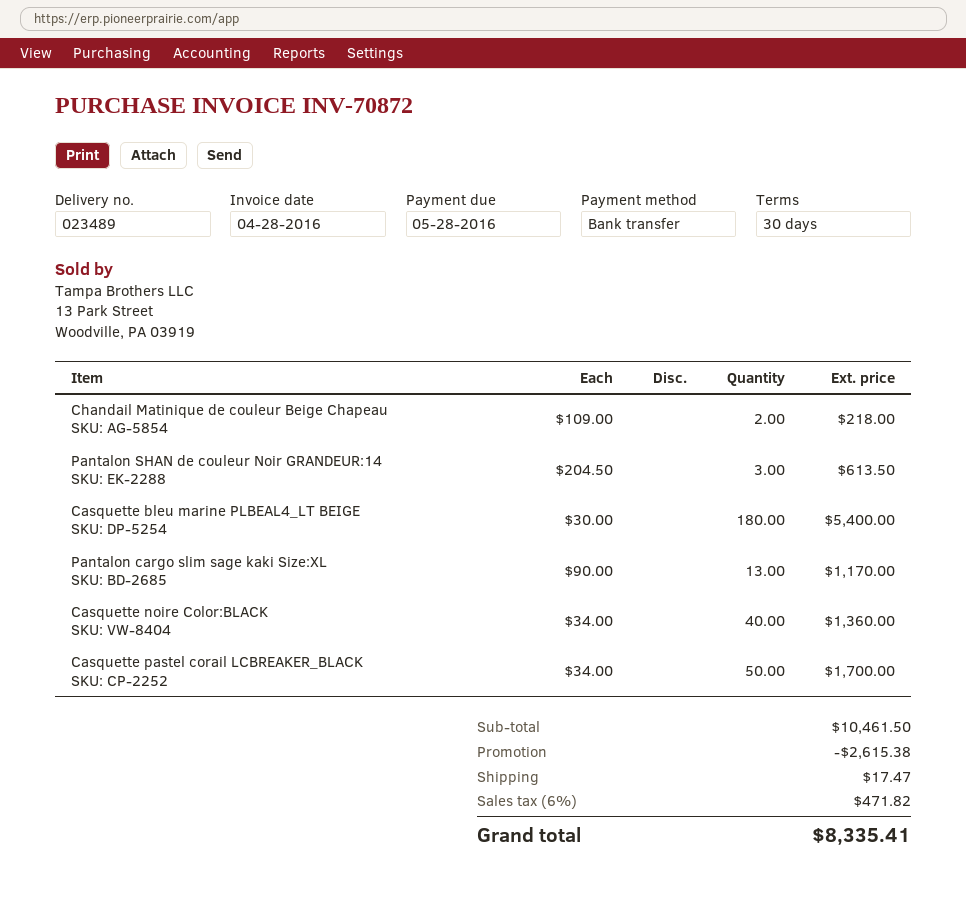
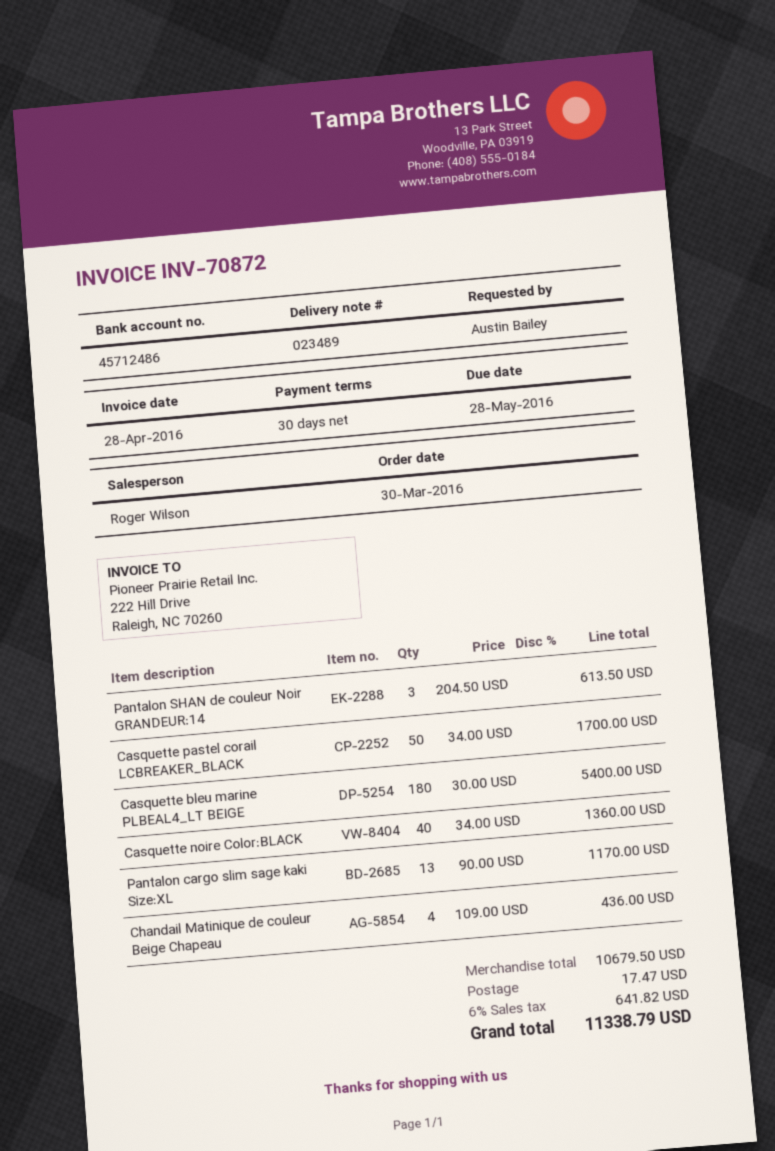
Chandail Matinique de couleur Beige Chapeau: 2 x 109.00 = 218.00 -> 4 x 109.00 = 436.00
subtotal: 10461.50 -> 10679.50
discount: 2615.38 -> none
tax: 6% = 471.82 -> 6% = 641.82
total: 8335.41 -> 11338.79

